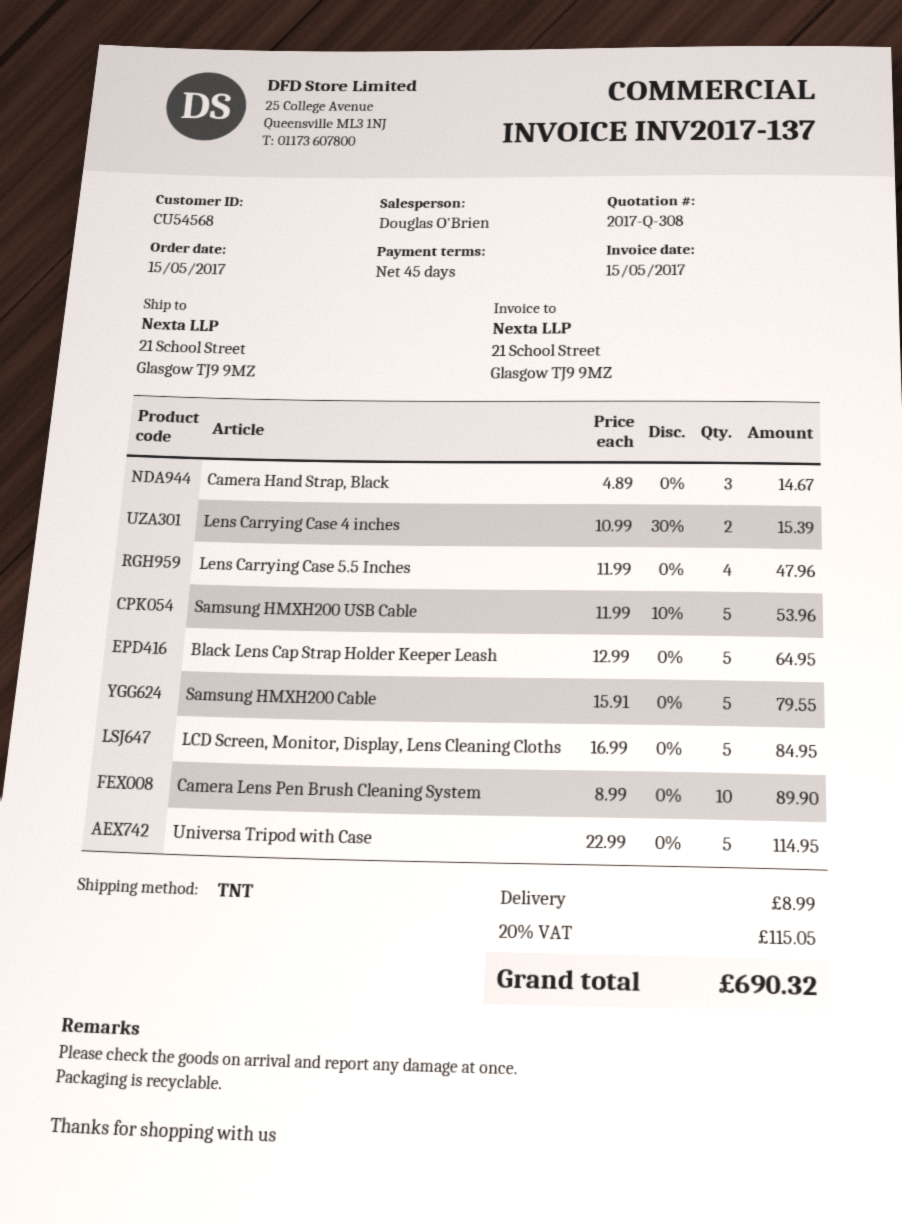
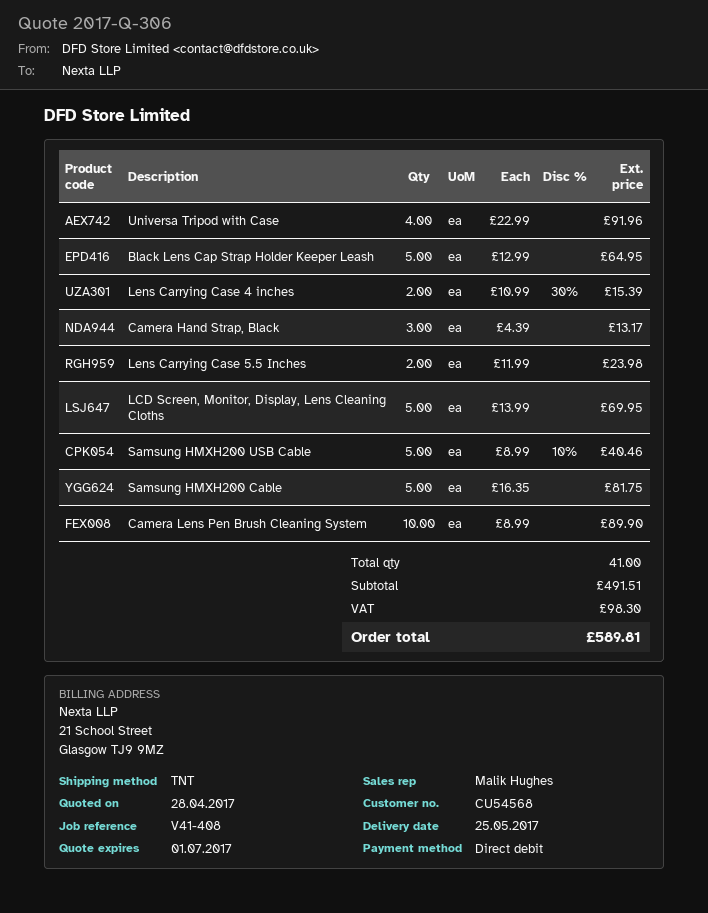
quote number: 2017-Q-308 -> 2017-Q-306
sales rep: Douglas O'Brien -> Malik Hughes
Camera Hand Strap, Black: 3 x 4.89 = 14.67 -> 3 x 4.39 = 13.17
Lens Carrying Case 5.5 Inches: 4 x 11.99 = 47.96 -> 2 x 11.99 = 23.98
Samsung HMXH200 USB Cable: 5 x 11.99 - 10% = 53.96 -> 5 x 8.99 - 10% = 40.46
Samsung HMXH200 Cable: 5 x 15.91 = 79.55 -> 5 x 16.35 = 81.75
LCD Screen, Monitor, Display, Lens Cleaning Cloths: 5 x 16.99 = 84.95 -> 5 x 13.99 = 69.95
Universa Tripod with Case: 5 x 22.99 = 114.95 -> 4 x 22.99 = 91.96
shipping: 8.99 -> none
tax: 115.05 -> 98.30
total: 690.32 -> 589.81

